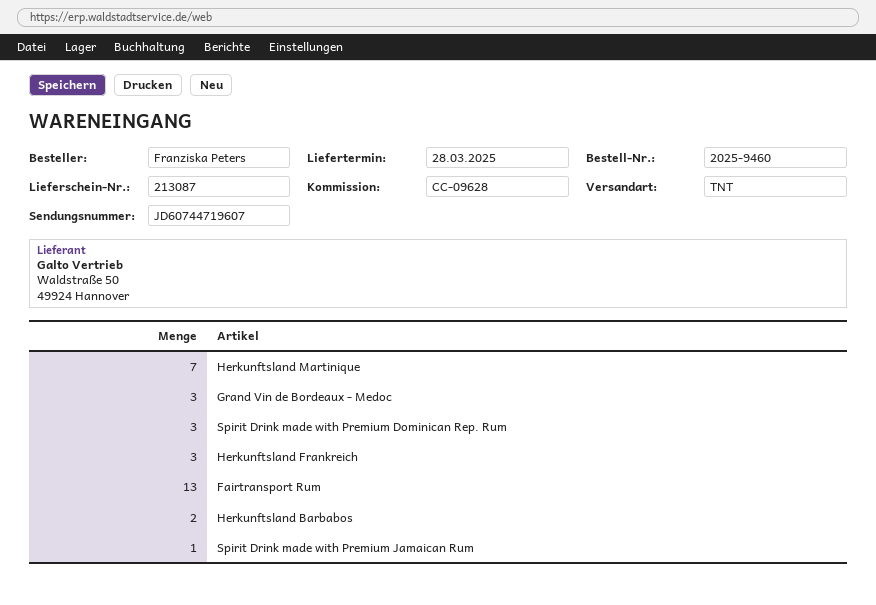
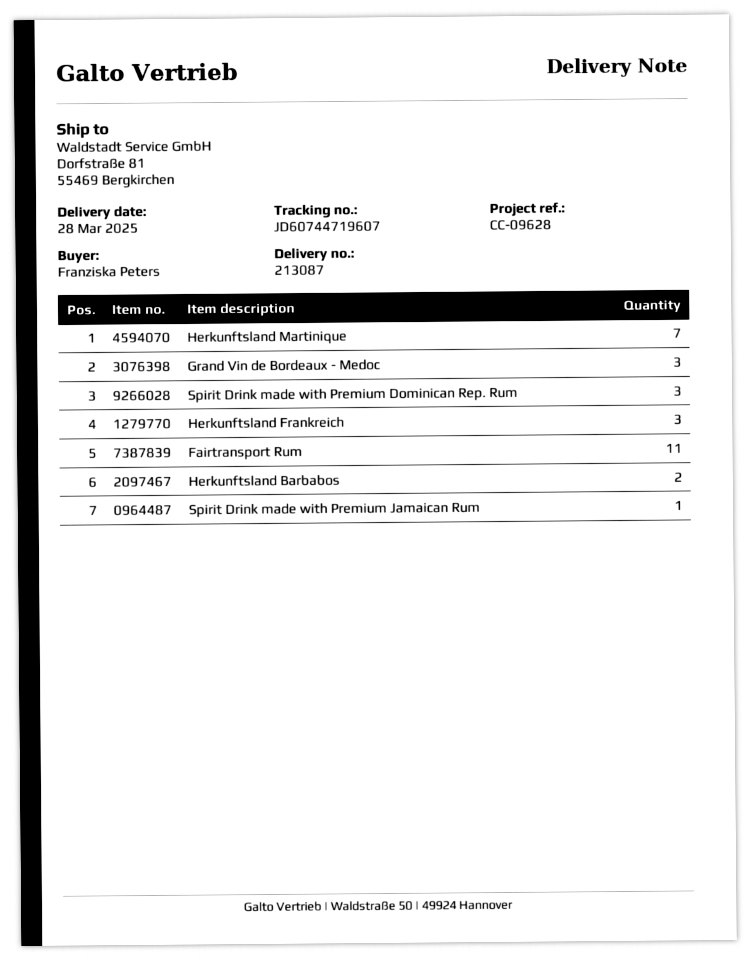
Fairtransport Rum: 13 -> 11

